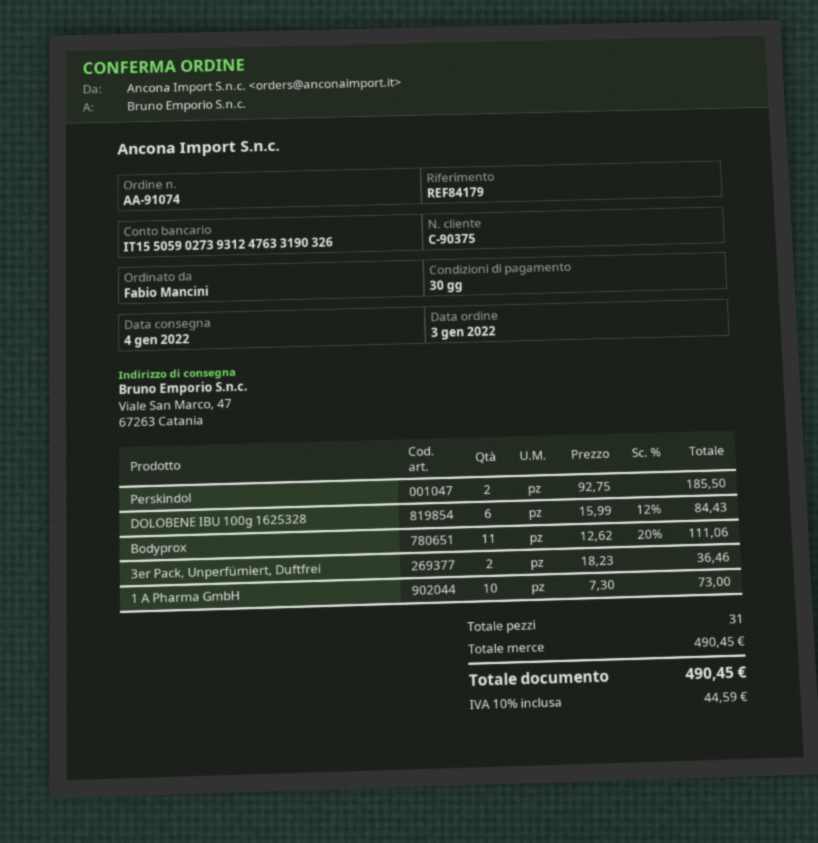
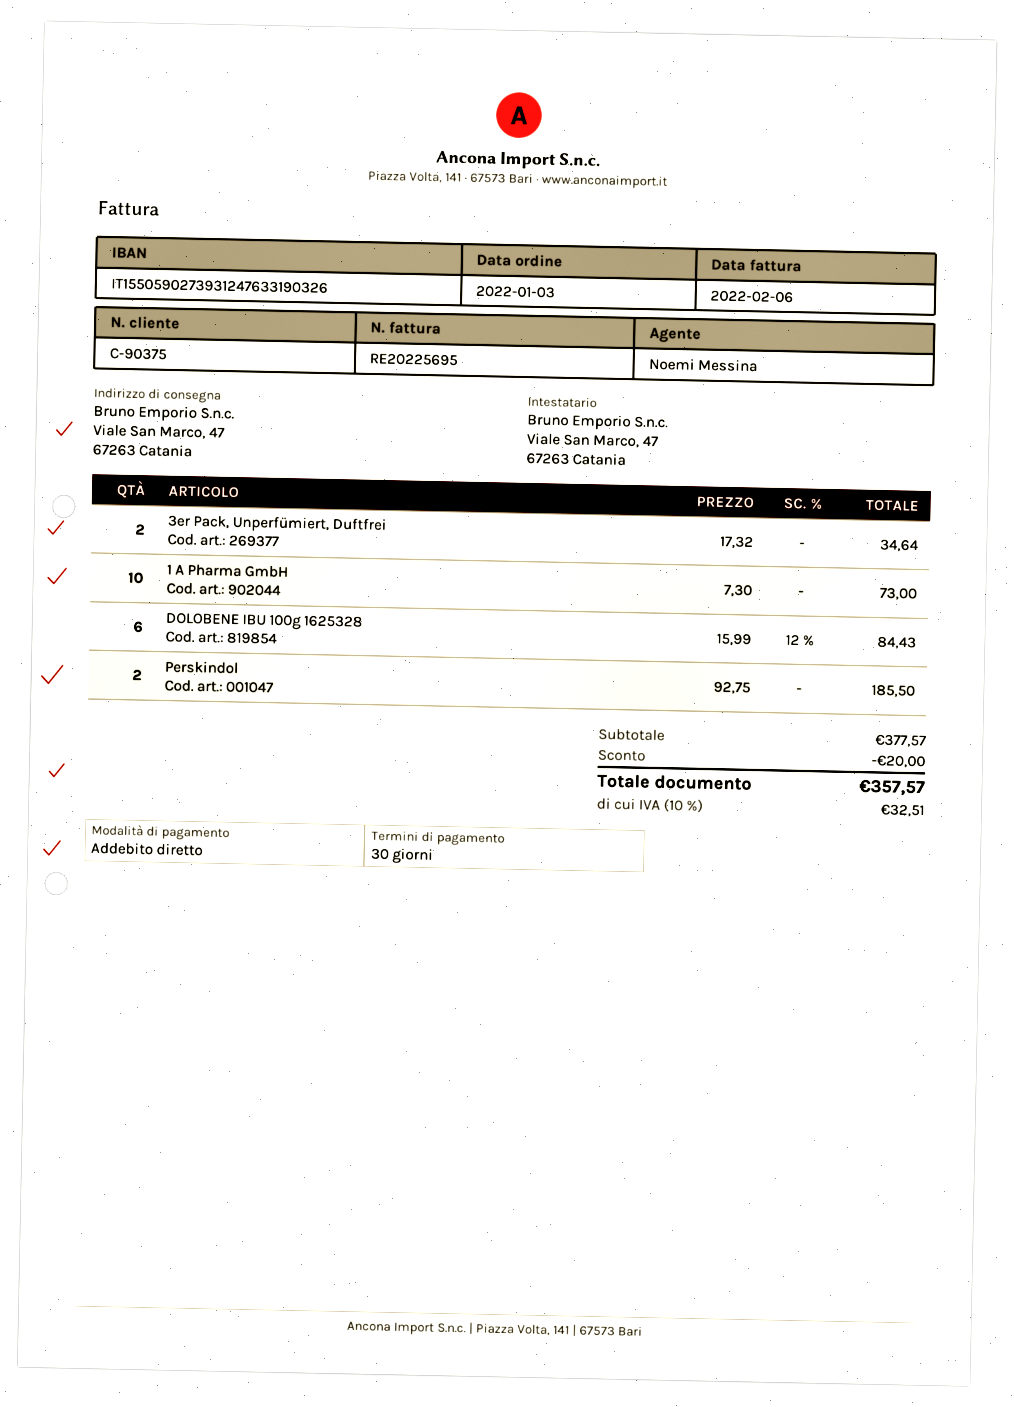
Bodyprox: 11 x 12.62 - 20% = 111.06 -> none
3er Pack, Unperfümiert, Duftfrei: 2 x 18.23 = 36.46 -> 2 x 17.32 = 34.64
subtotal: 490.45 -> 377.57
discount: none -> 20.00
tax: 10% = 44.59 -> 10% = 32.51
total: 490.45 -> 357.57

